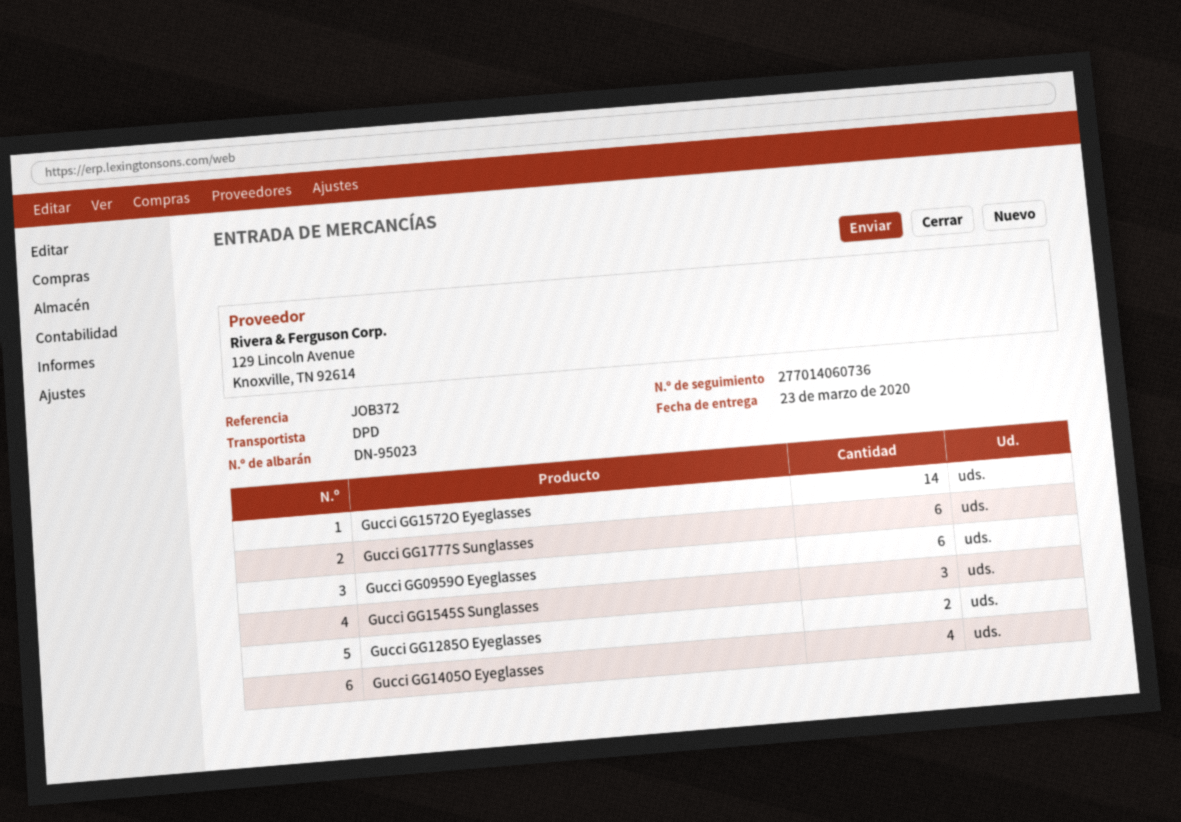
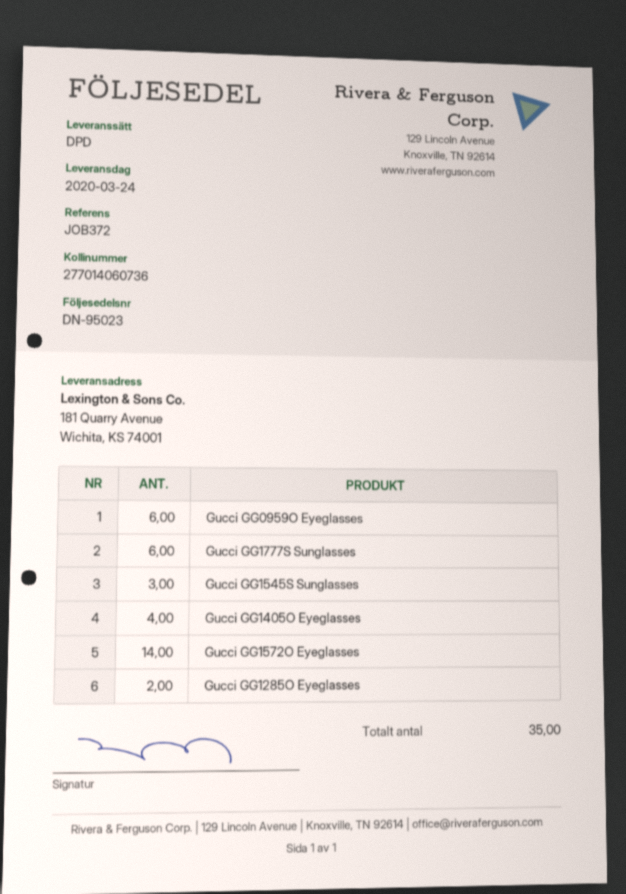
delivery date: 2020-03-23 -> 2020-03-24

